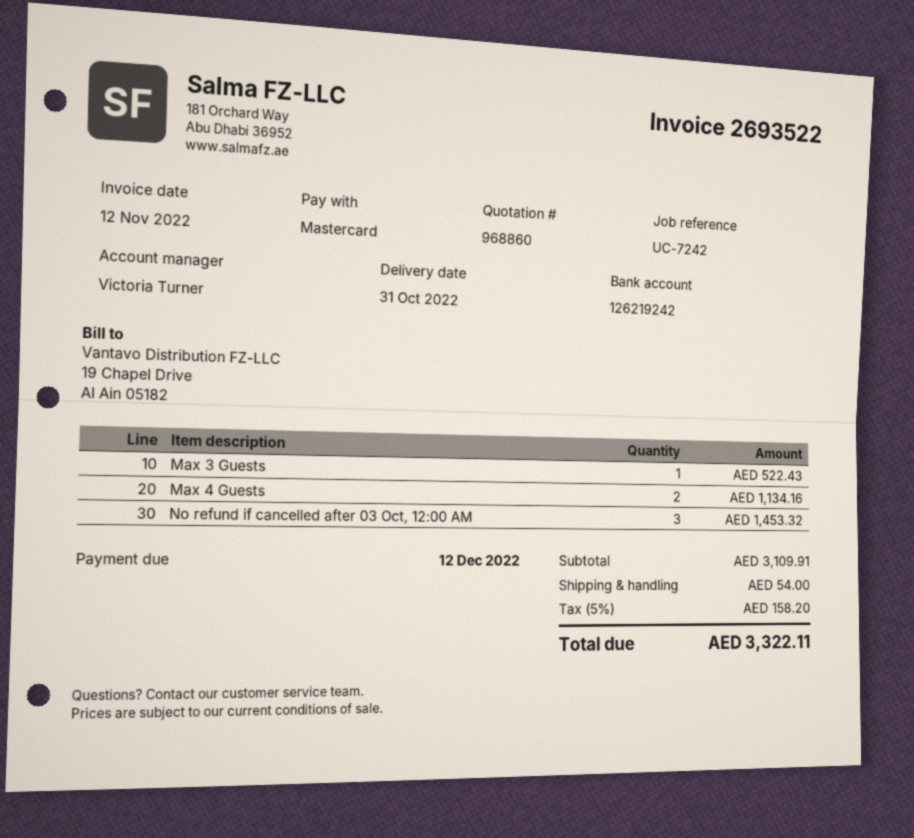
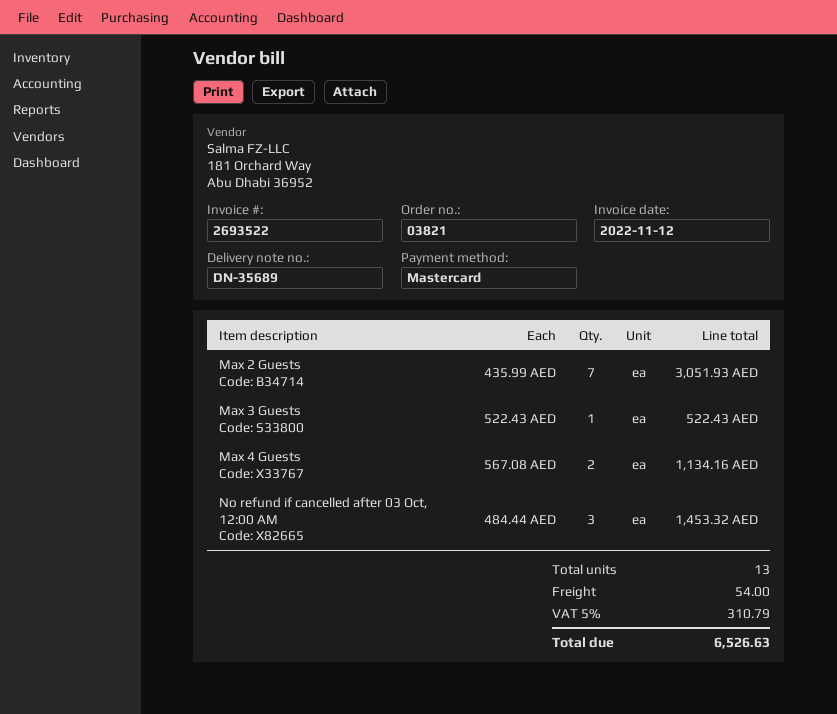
Max 2 Guests: none -> 7 for 3051.93
tax: 5% = 158.20 -> 5% = 310.79
total: 3322.11 -> 6526.63

